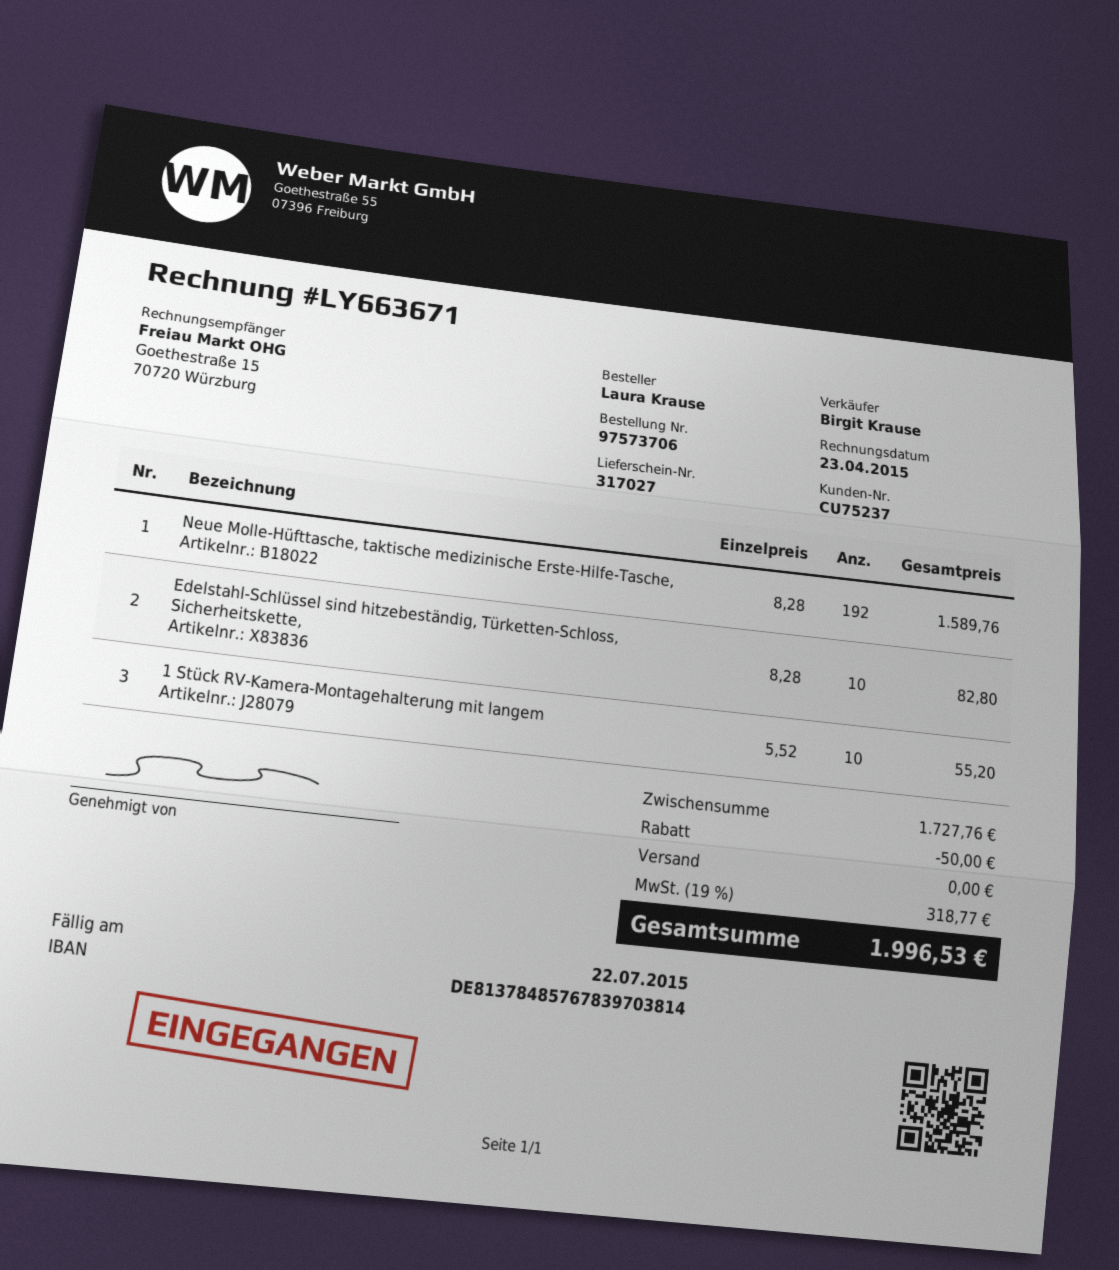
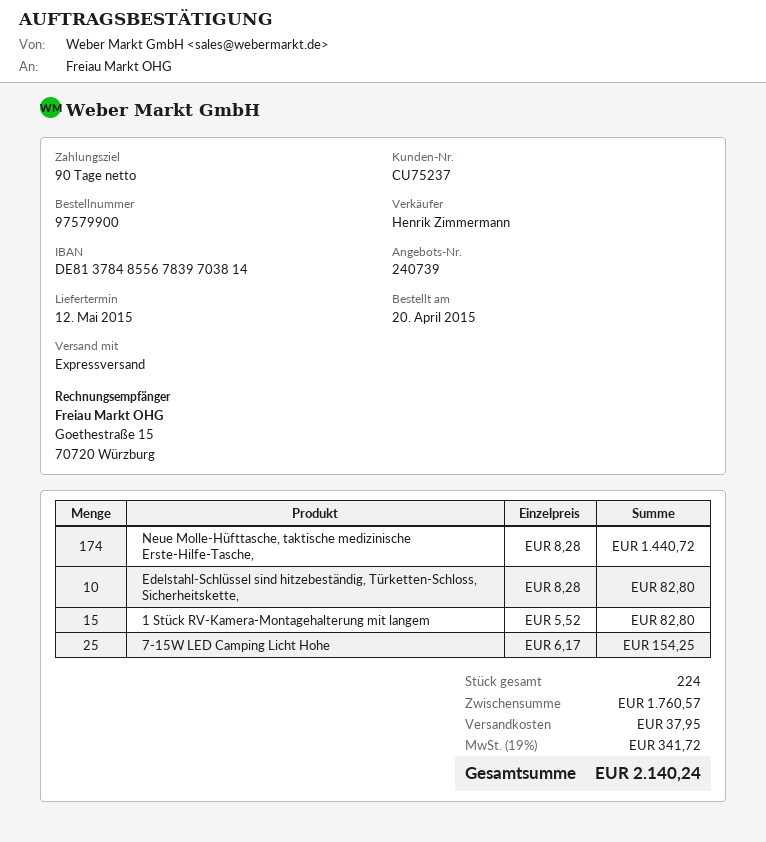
order number: 97573706 -> 97579900
sales rep: Birgit Krause -> Henrik Zimmermann
bank account: DE81378485767839703814 -> DE81378485567839703814
Neue Molle-Hüfttasche, taktische medizinische Erste-Hilfe-Tasche,: 192 x 8.28 = 1589.76 -> 174 x 8.28 = 1440.72
1 Stück RV-Kamera-Montagehalterung mit langem: 10 x 5.52 = 55.20 -> 15 x 5.52 = 82.80
7-15W LED Camping Licht Hohe: none -> 25 x 6.17 = 154.25
subtotal: 1727.76 -> 1760.57
discount: 50.00 -> none
shipping: 0.00 -> 37.95
tax: 19% = 318.77 -> 19% = 341.72
total: 1996.53 -> 2140.24

